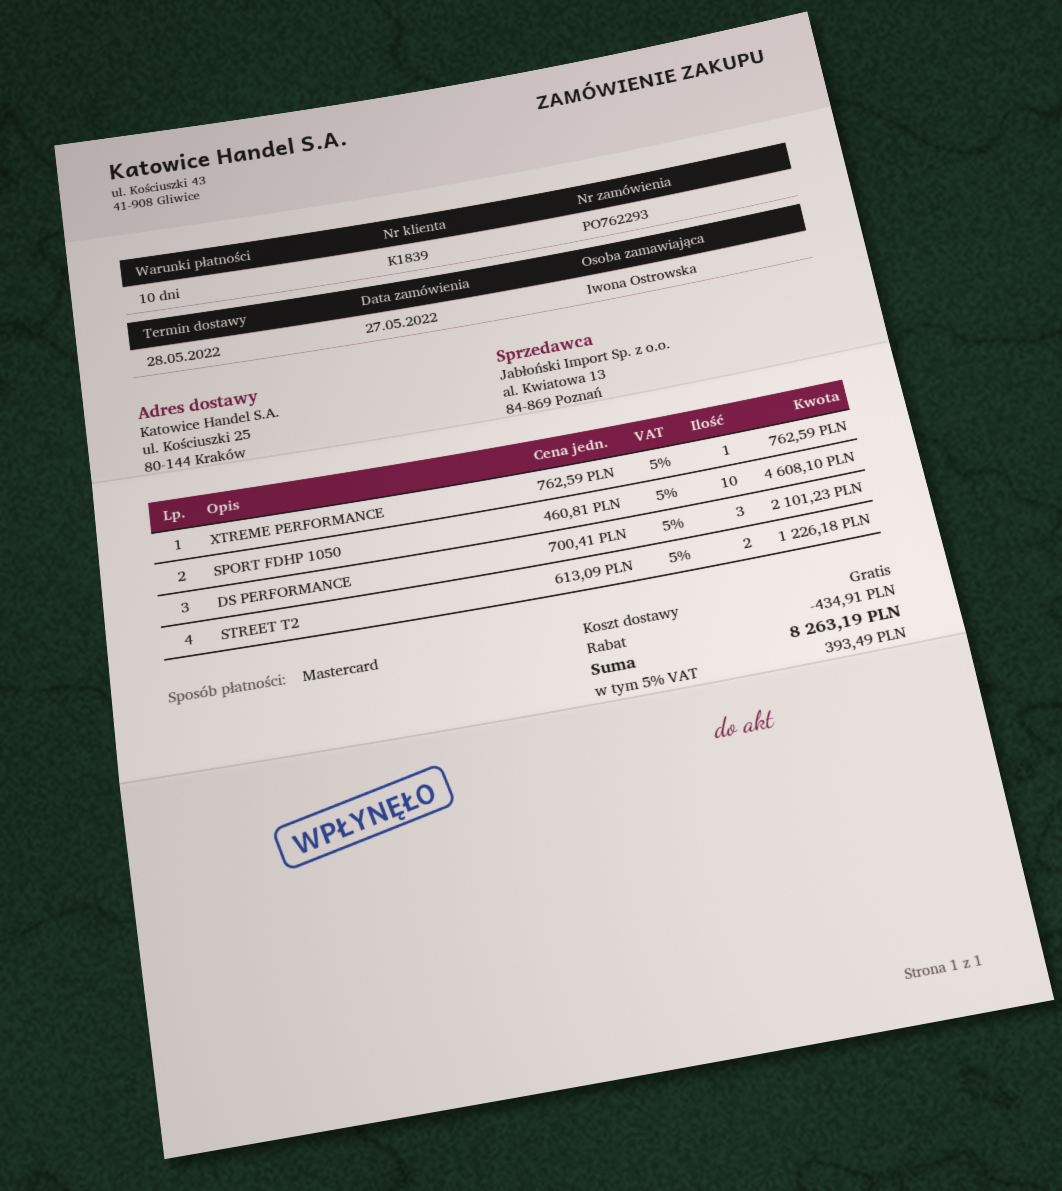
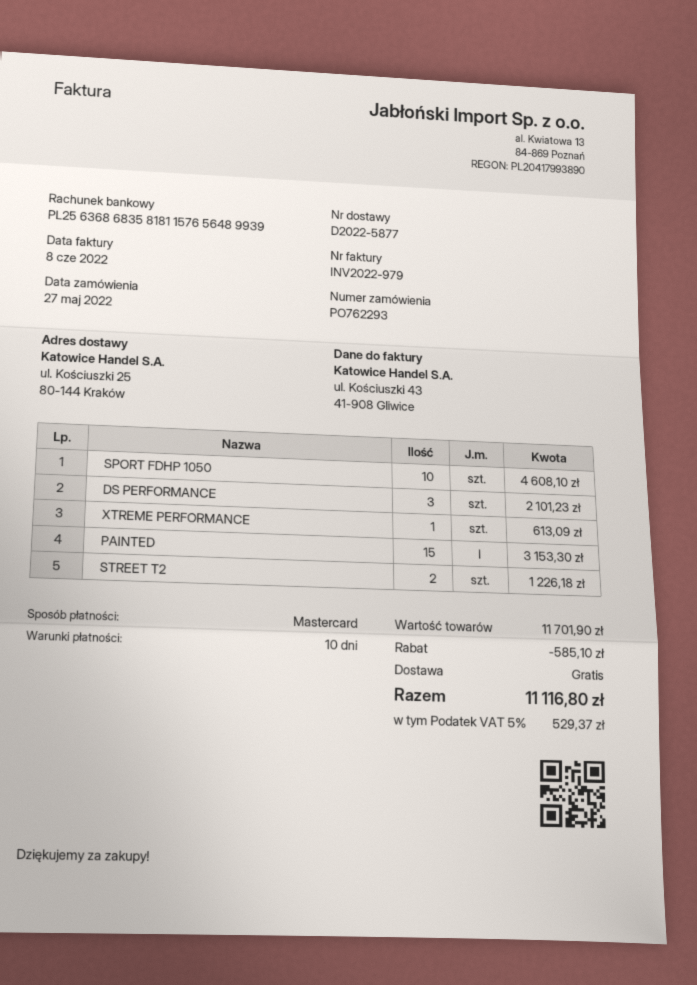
XTREME PERFORMANCE: 1 for 762.59 -> 1 for 613.09
PAINTED: none -> 15 for 3153.30
discount: 434.91 -> 585.10
tax: 5% = 393.49 -> 5% = 529.37
total: 8263.19 -> 11116.80

